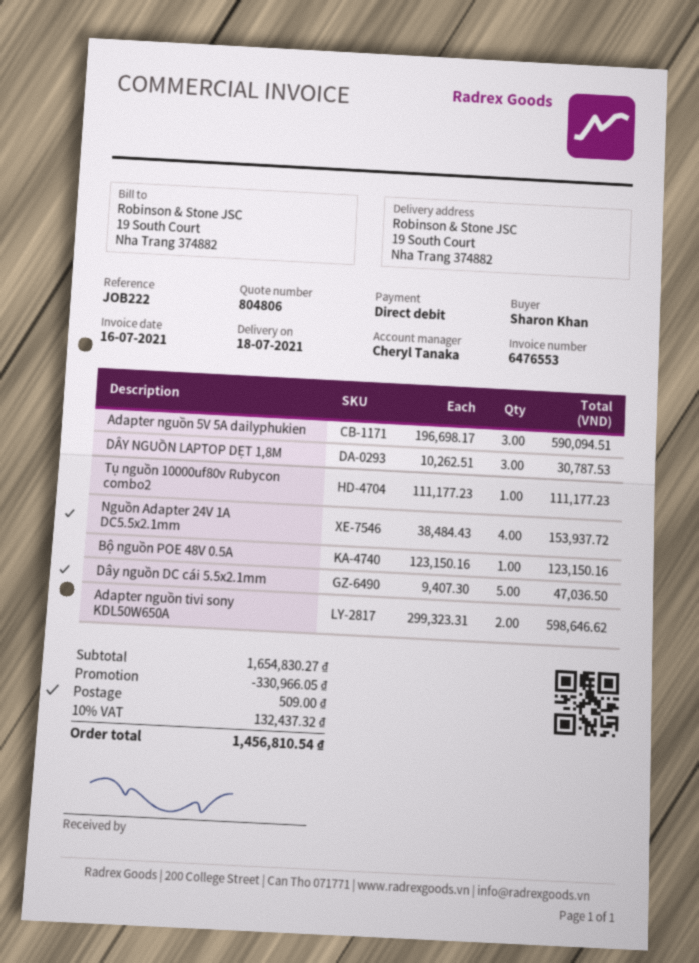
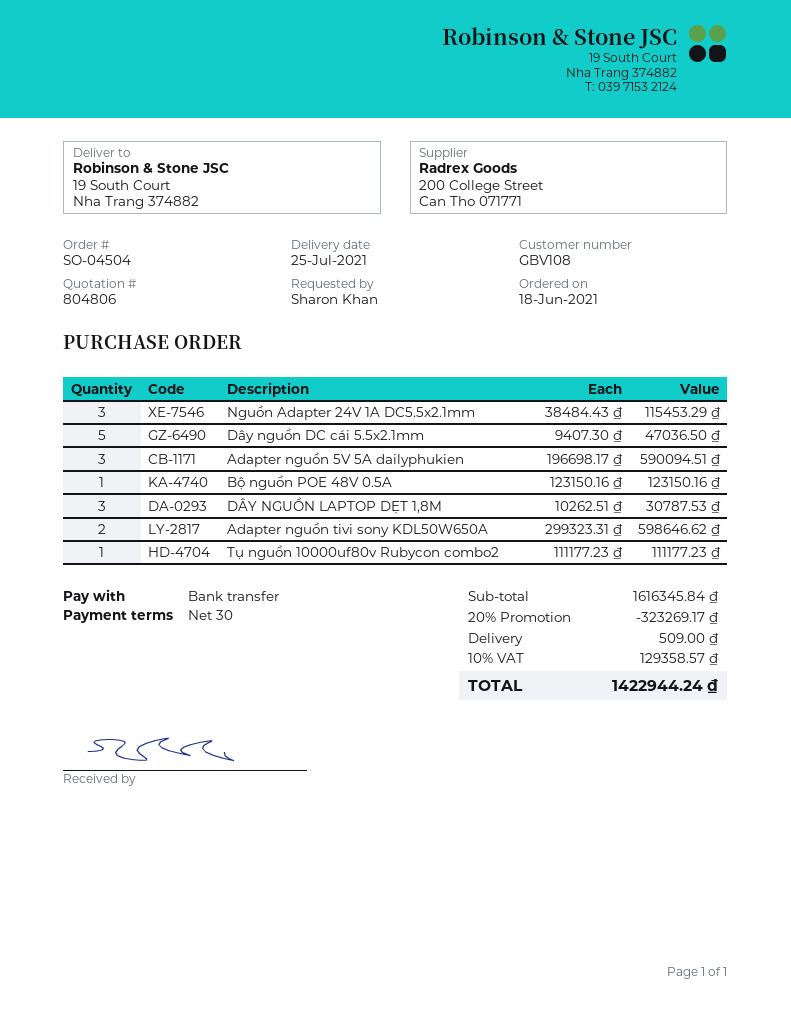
delivery date: 2021-07-18 -> 2021-07-25
payment method: direct debit -> bank transfer
Nguồn Adapter 24V 1A DC5.5x2.1mm: 4 x 38484.43 = 153937.72 -> 3 x 38484.43 = 115453.29
subtotal: 1654830.27 -> 1616345.84
discount: 330966.05 -> 323269.17
tax: 10% = 132437.32 -> 10% = 129358.57
total: 1456810.54 -> 1422944.24

